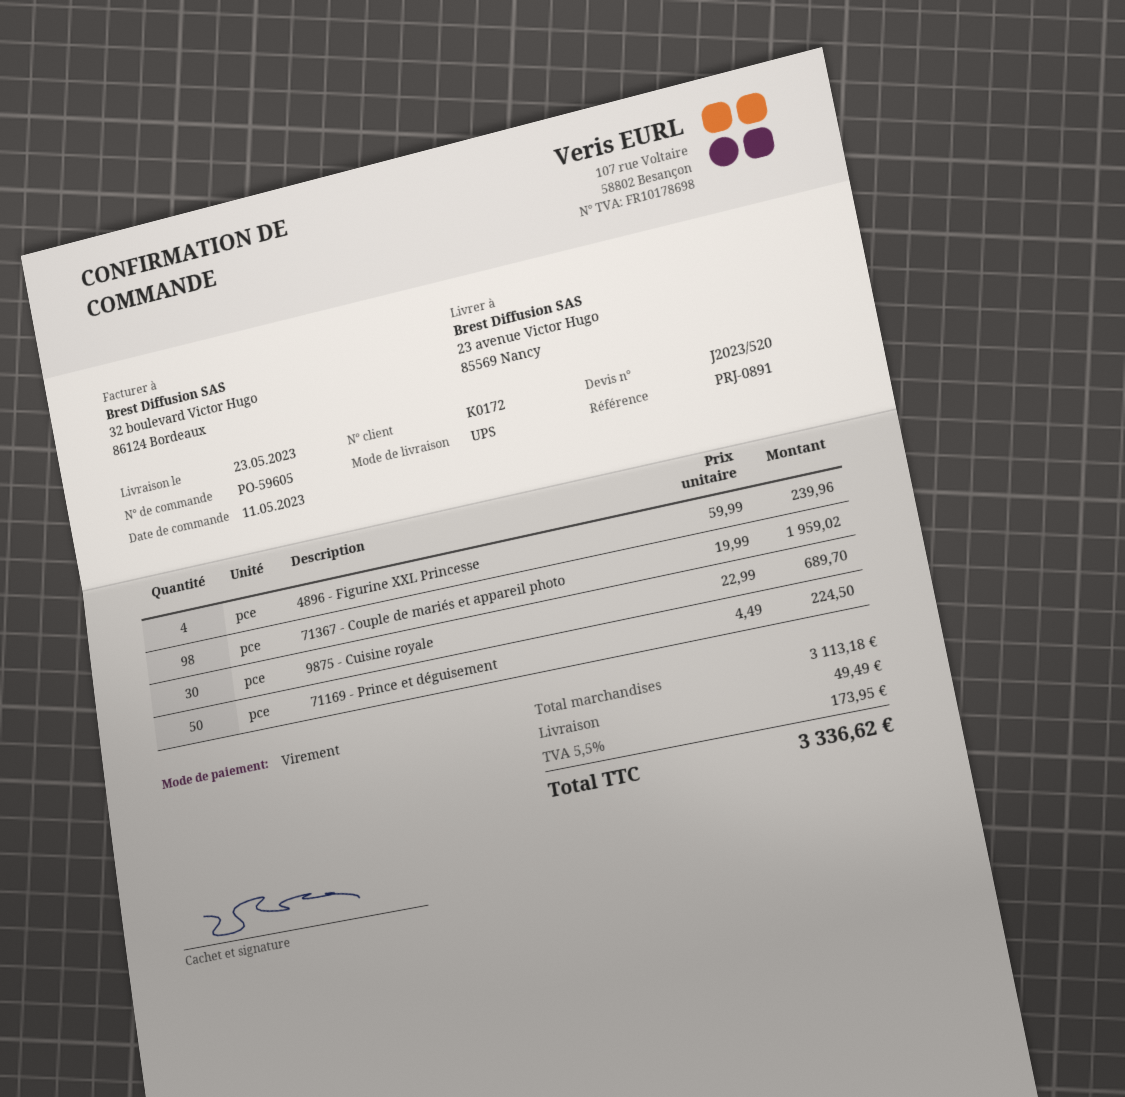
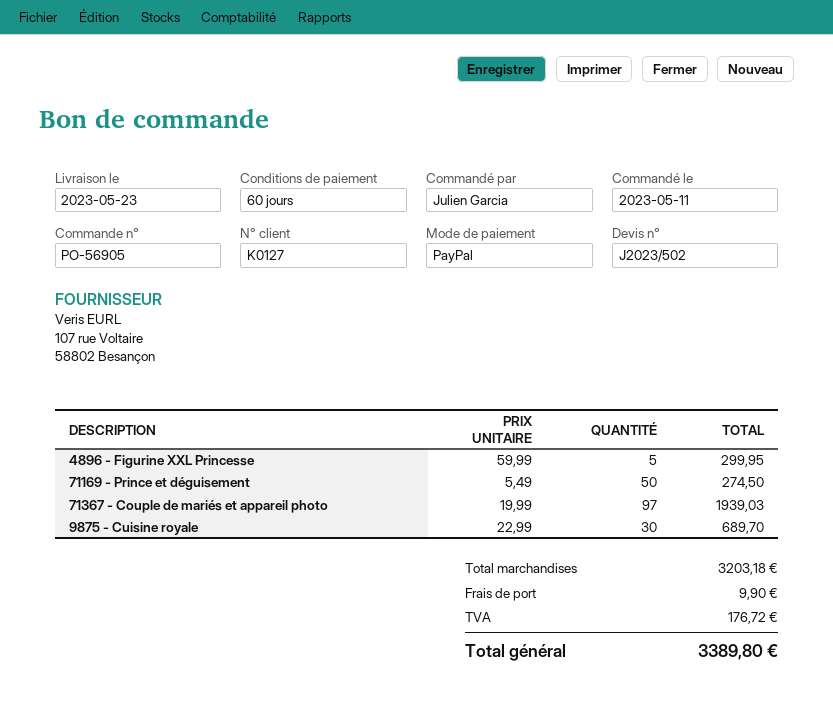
quote number: J2023/520 -> J2023/502
order number: PO-59605 -> PO-56905
customer number: K0172 -> K0127
payment method: bank transfer -> PayPal
4896 - Figurine XXL Princesse: 4 x 59.99 = 239.96 -> 5 x 59.99 = 299.95
71367 - Couple de mariés et appareil photo: 98 x 19.99 = 1959.02 -> 97 x 19.99 = 1939.03
71169 - Prince et déguisement: 50 x 4.49 = 224.50 -> 50 x 5.49 = 274.50
subtotal: 3113.18 -> 3203.18
shipping: 49.49 -> 9.90
tax: 173.95 -> 176.72
total: 3336.62 -> 3389.80

